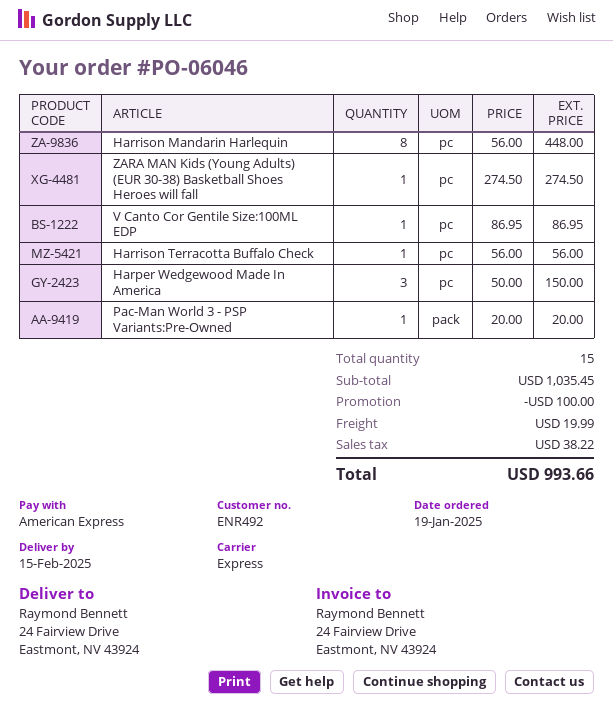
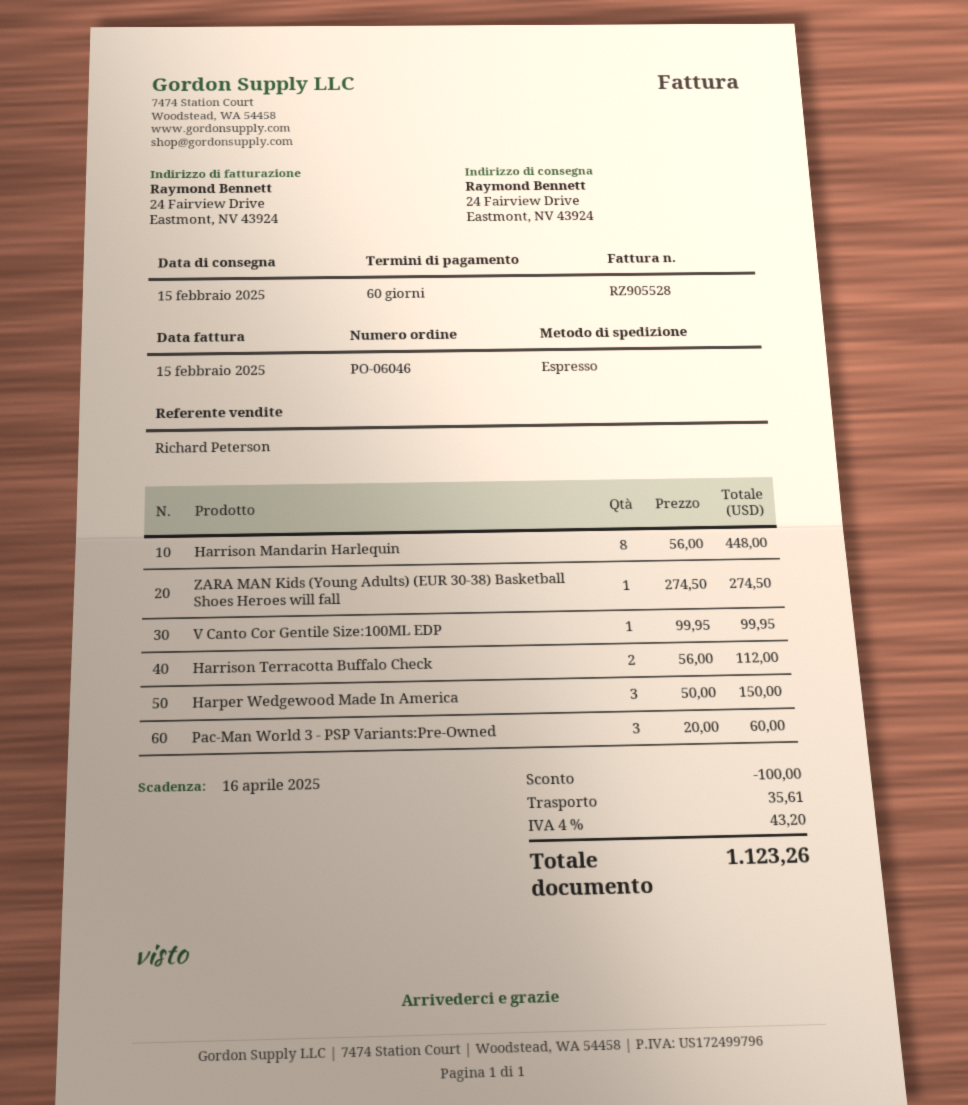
V Canto Cor Gentile Size:100ML EDP: 1 x 86.95 = 86.95 -> 1 x 99.95 = 99.95
Harrison Terracotta Buffalo Check: 1 x 56.00 = 56.00 -> 2 x 56.00 = 112.00
Pac-Man World 3 - PSP Variants:Pre-Owned: 1 x 20.00 = 20.00 -> 3 x 20.00 = 60.00
shipping: 19.99 -> 35.61
tax: 38.22 -> 43.20
total: 993.66 -> 1123.26

